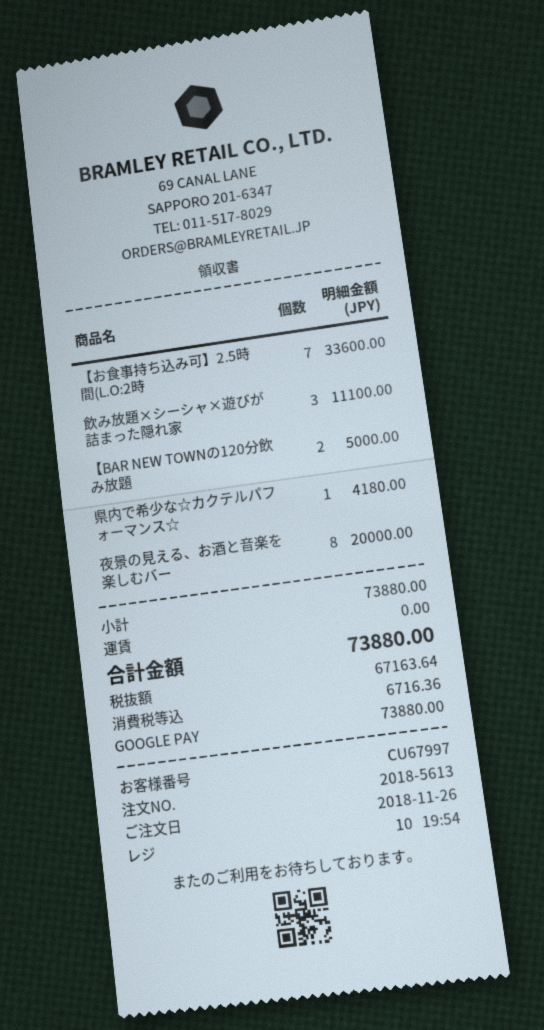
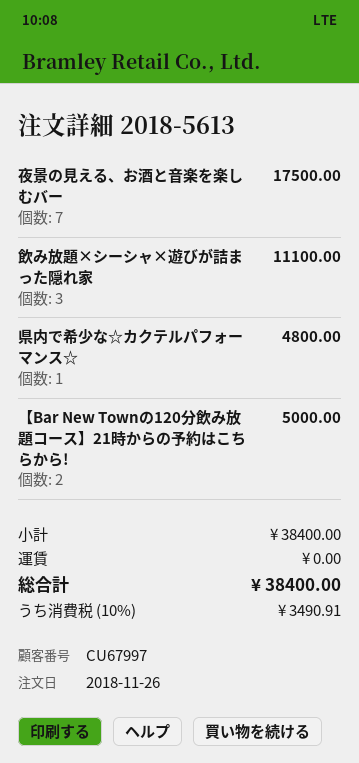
【お食事持ち込み可】2.5時間(L.O:2時: 7 for 33600.00 -> none
県内で希少な☆カクテルパフォーマンス☆: 1 for 4180.00 -> 1 for 4800.00
夜景の見える、お酒と音楽を楽しむバー: 8 for 20000.00 -> 7 for 17500.00
subtotal: 73880.00 -> 38400.00
tax: 6716.36 -> 3490.91
total: 73880.00 -> 38400.00

